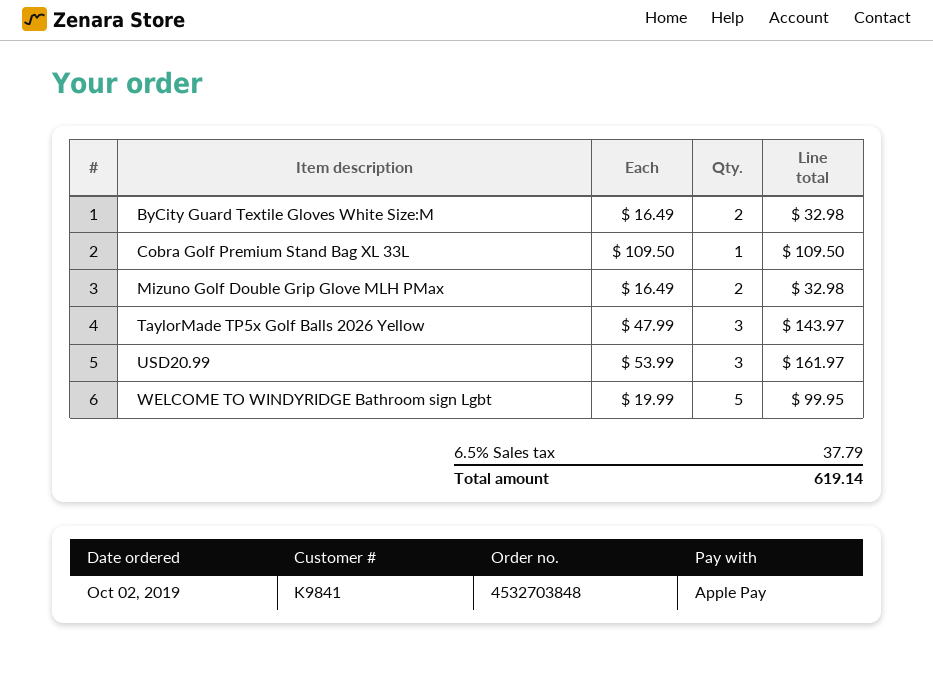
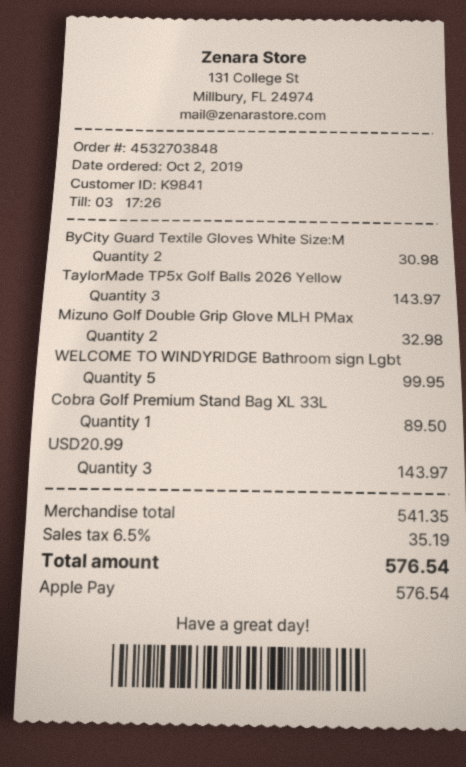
ByCity Guard Textile Gloves White Size:M: 2 for 32.98 -> 2 for 30.98
Cobra Golf Premium Stand Bag XL 33L: 1 for 109.50 -> 1 for 89.50
USD20.99: 3 for 161.97 -> 3 for 143.97
tax: 6.5% = 37.79 -> 6.5% = 35.19
total: 619.14 -> 576.54

